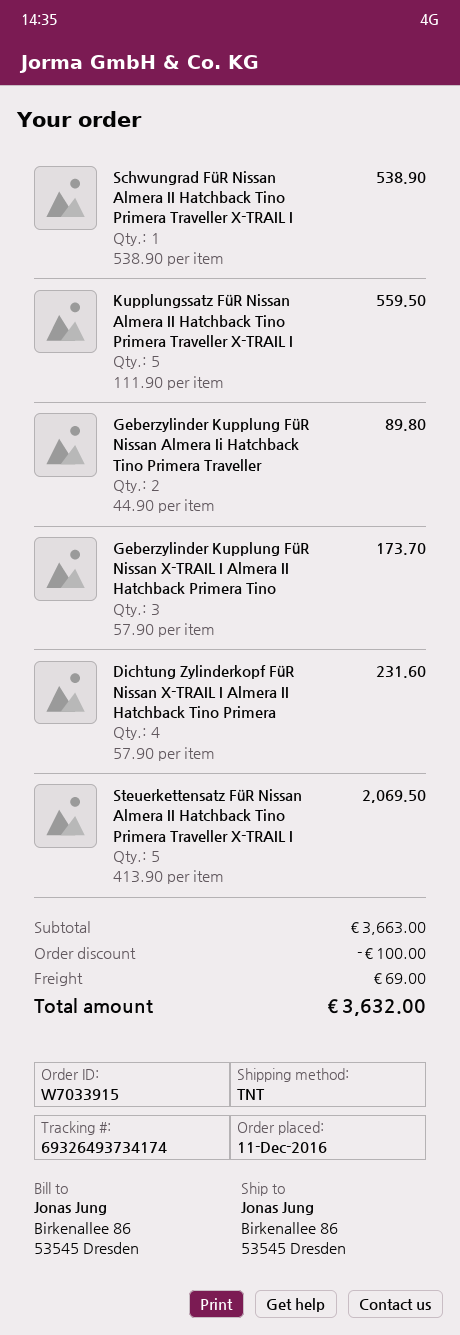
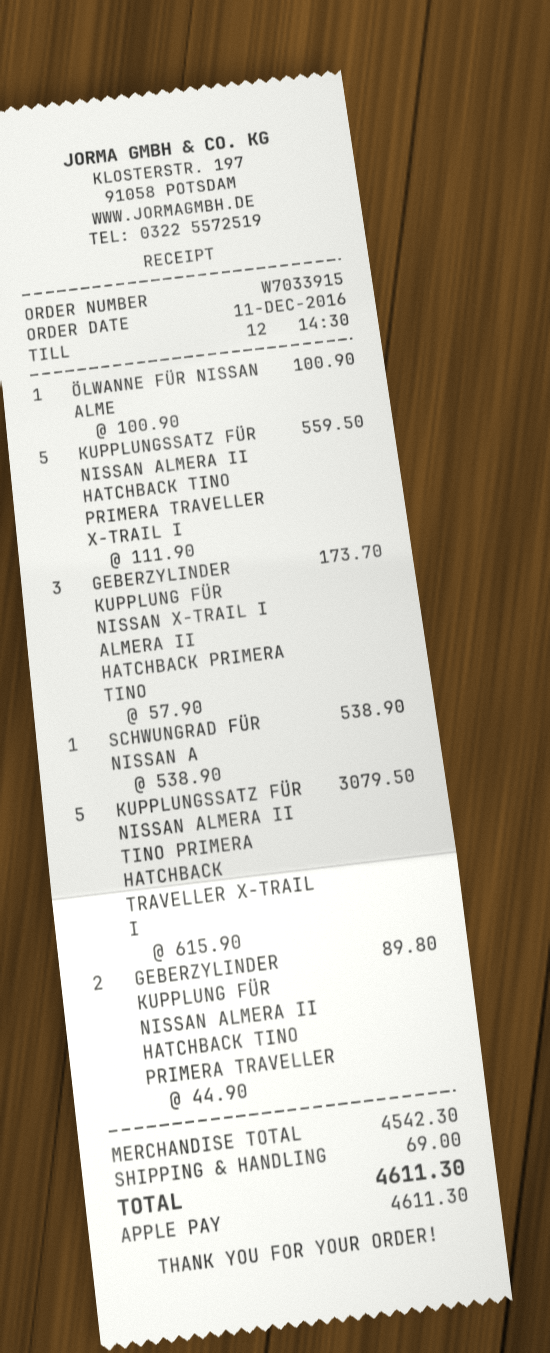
Dichtung Zylinderkopf FüR Nissan X-TRAIL I Almera II Hatchback Tino Primera: 4 x 57.90 = 231.60 -> none
Steuerkettensatz FüR Nissan Almera II Hatchback Tino Primera Traveller X-TRAIL I: 5 x 413.90 = 2069.50 -> none
ÖLWANNE FÜR NISSAN ALME: none -> 1 x 100.90 = 100.90
KUPPLUNGSSATZ FÜR NISSAN ALMERA II TINO PRIMERA HATCHBACK TRAVELLER X-TRAIL I: none -> 5 x 615.90 = 3079.50
subtotal: 3663.00 -> 4542.30
discount: 100.00 -> none
total: 3632.00 -> 4611.30

